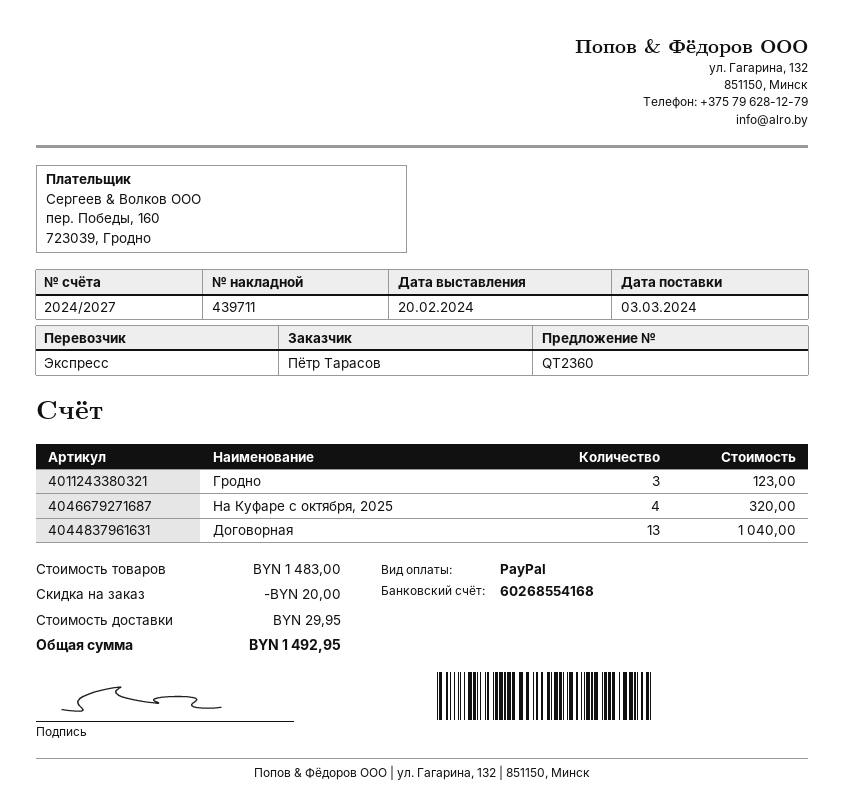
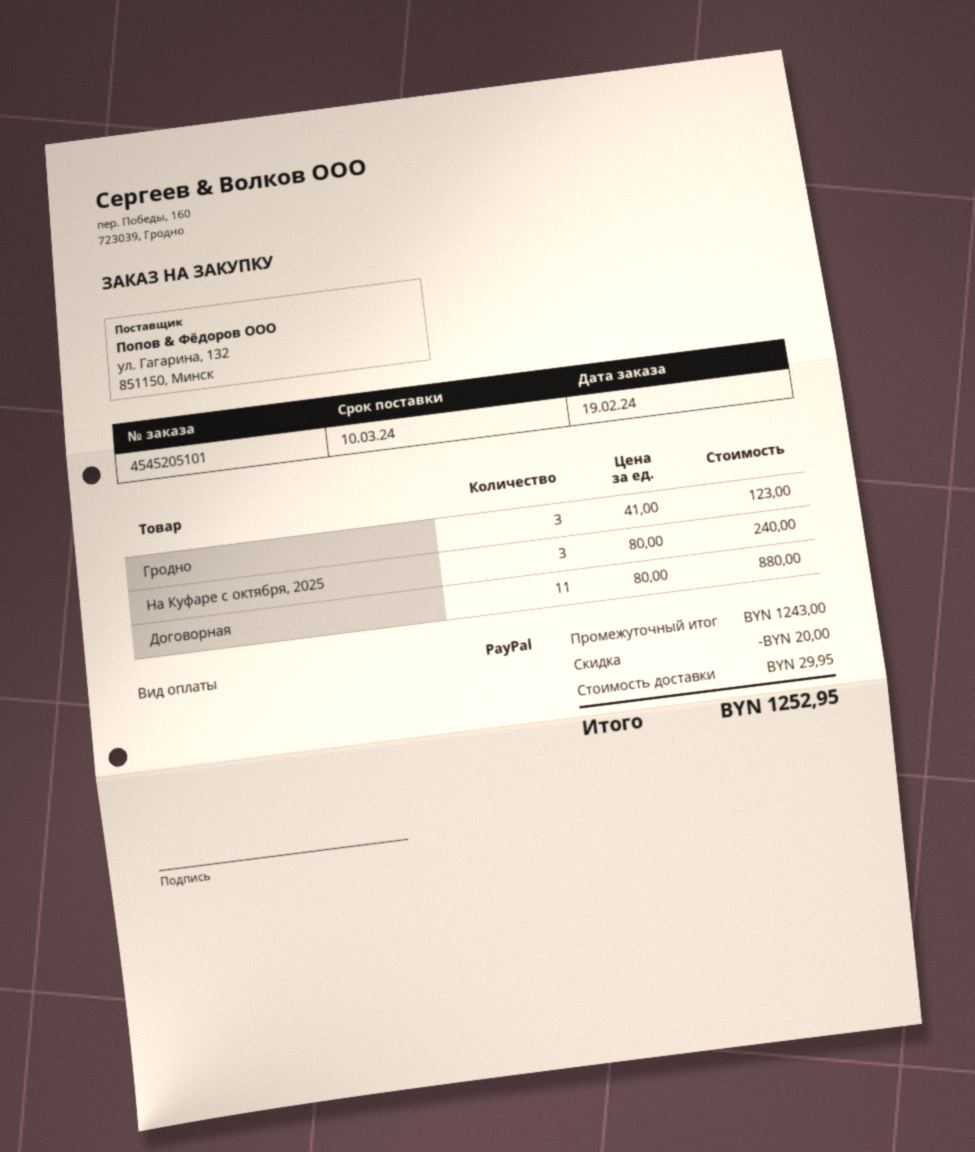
delivery date: 2024-03-03 -> 2024-03-10
На Куфаре с октября, 2025: 4 for 320.00 -> 3 for 240.00
Договорная: 13 for 1040.00 -> 11 for 880.00
subtotal: 1483.00 -> 1243.00
total: 1492.95 -> 1252.95

